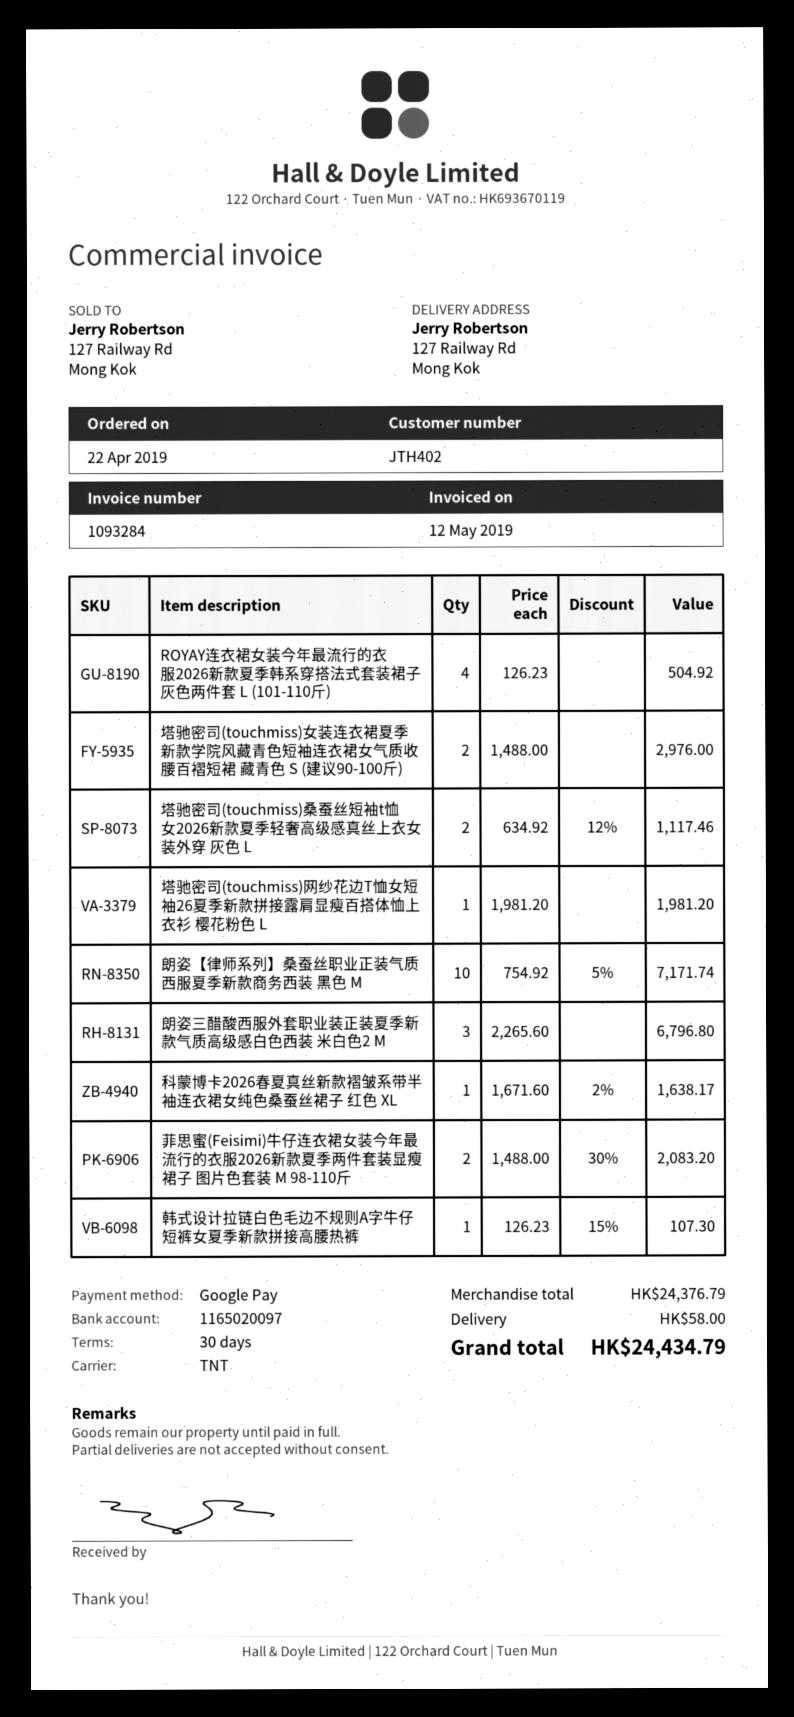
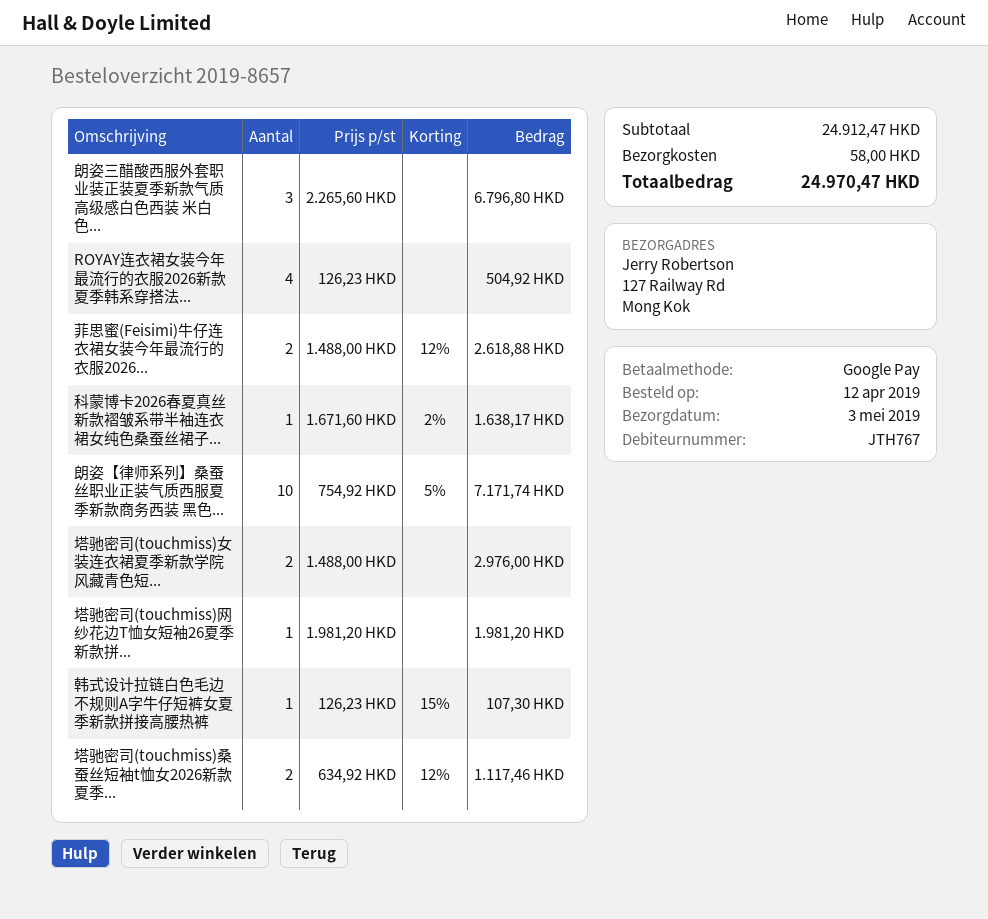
order date: 2019-04-22 -> 2019-04-12
customer number: JTH402 -> JTH767
菲思蜜(Feisimi)牛仔连衣裙女装今年最流行的衣服2026新款夏季两件套装显瘦裙子 图片色套装 M 98-110斤: 2 x 1488.00 - 30% = 2083.20 -> 2 x 1488.00 - 12% = 2618.88
subtotal: 24376.79 -> 24912.47
total: 24434.79 -> 24970.47

